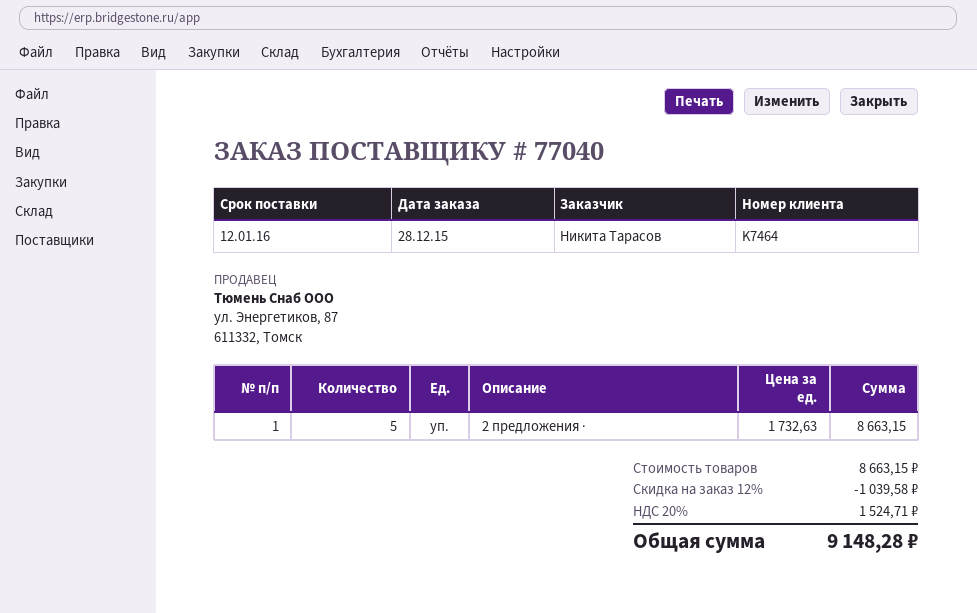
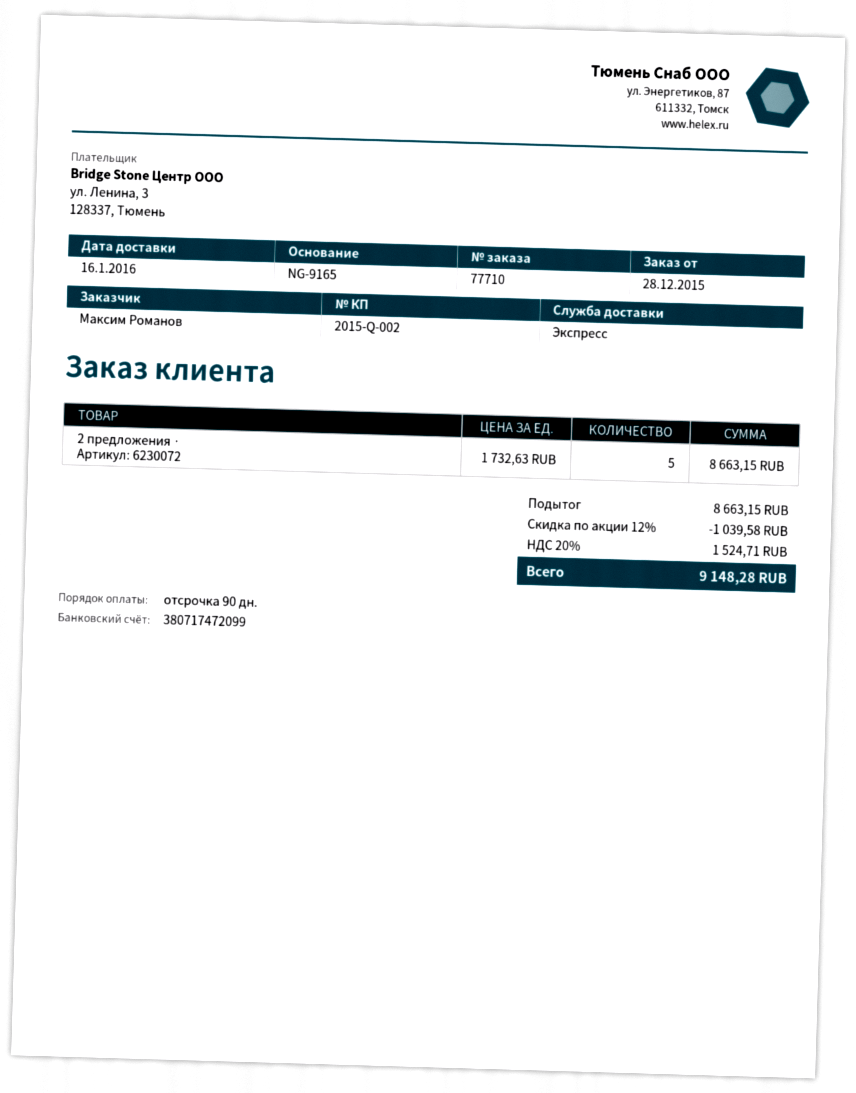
order number: 77040 -> 77710
delivery date: 2016-01-12 -> 2016-01-16
ordered by: Никита Тарасов -> Максим Романов

